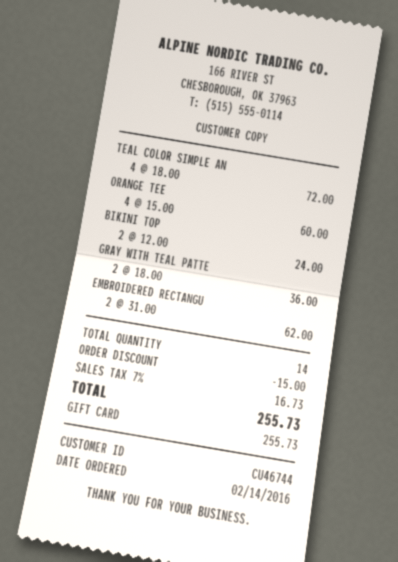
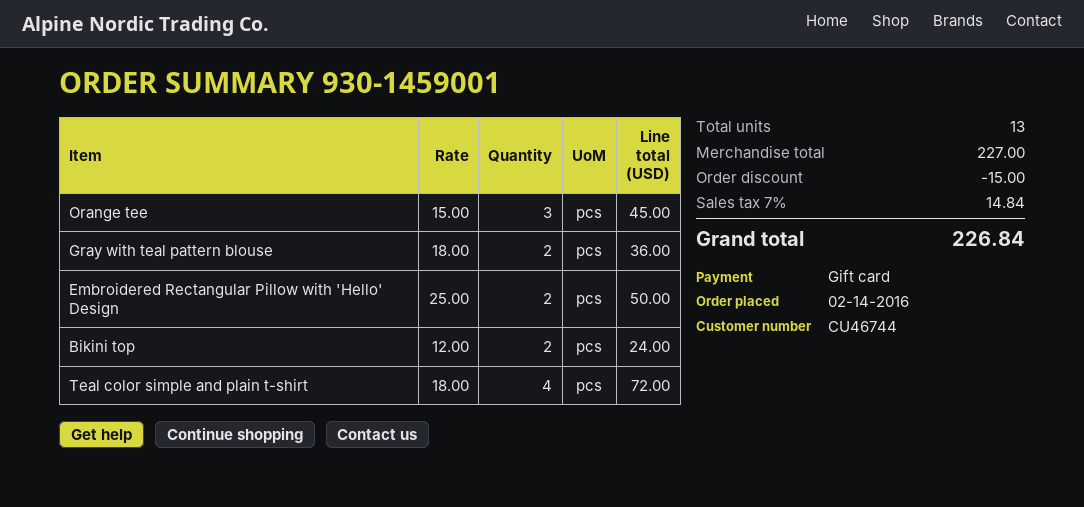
ORANGE TEE: 4 x 15.00 = 60.00 -> 3 x 15.00 = 45.00
EMBROIDERED RECTANGU: 2 x 31.00 = 62.00 -> 2 x 25.00 = 50.00
total quantity: 14 -> 13
tax: 7% = 16.73 -> 7% = 14.84
total: 255.73 -> 226.84

